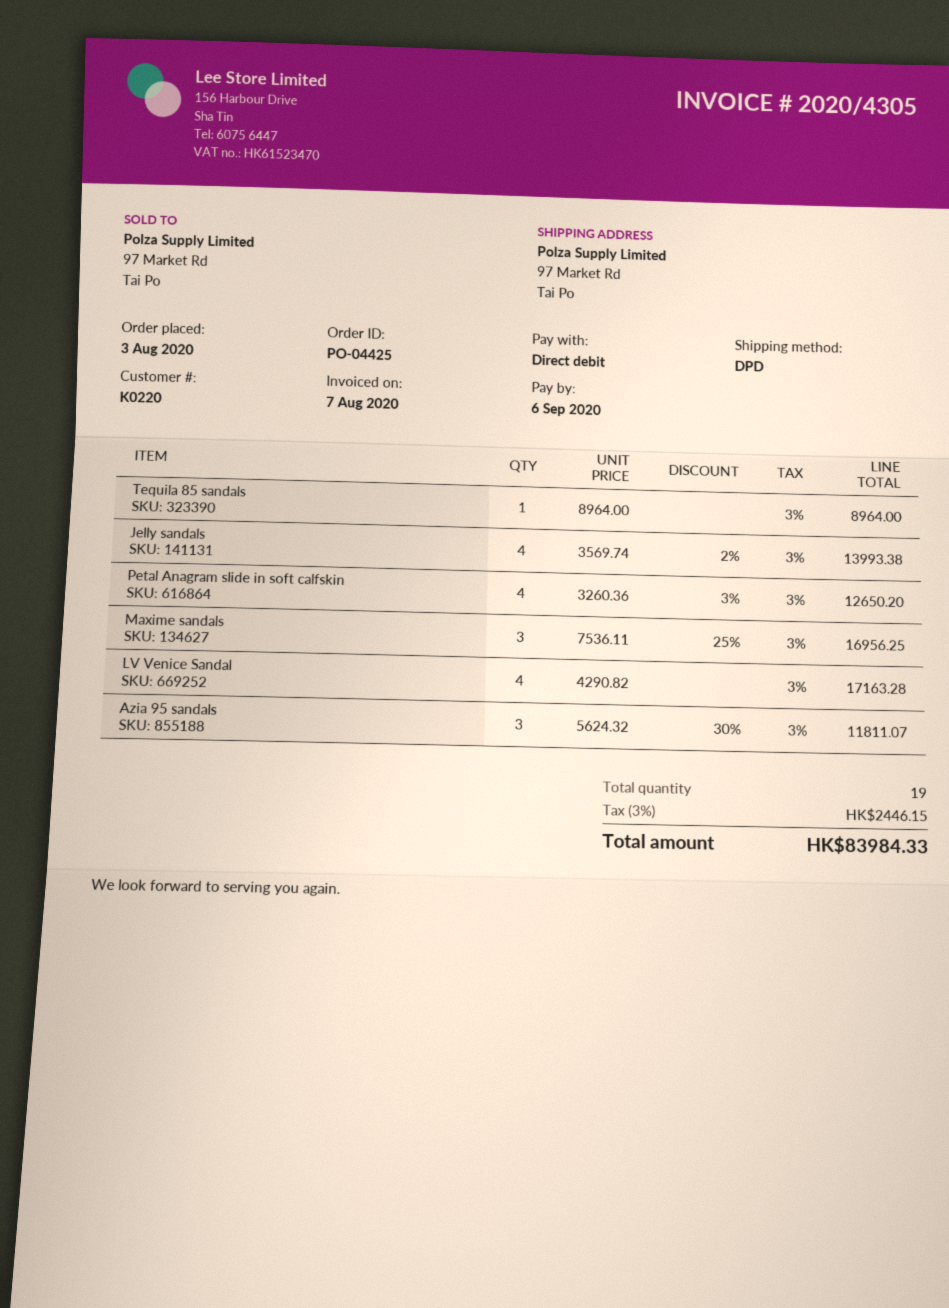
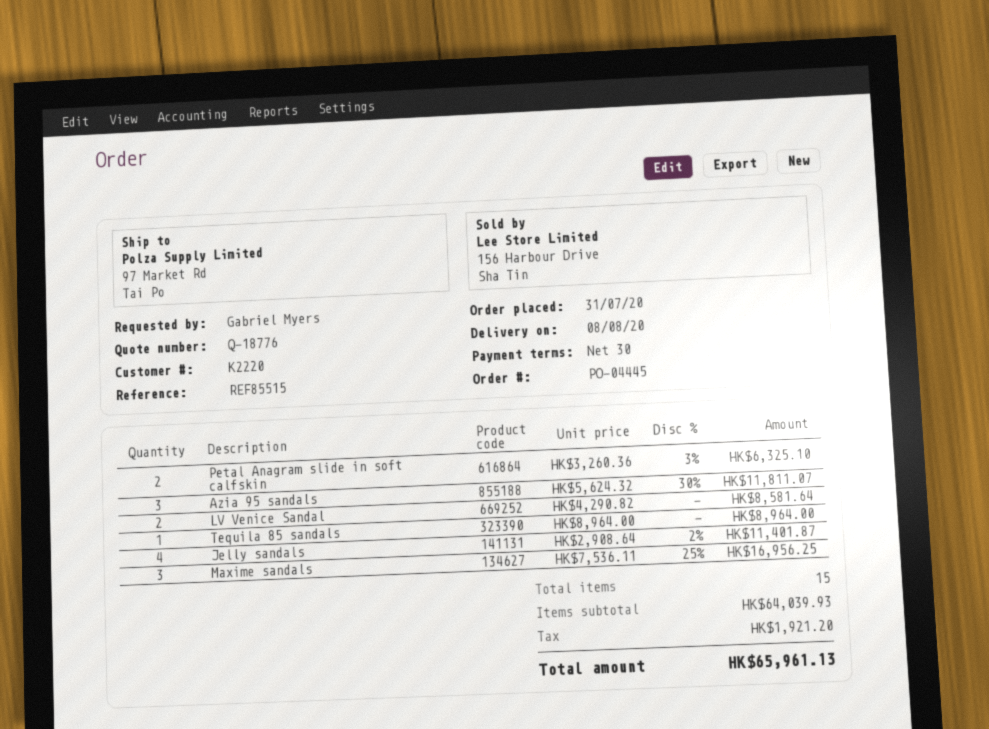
order number: PO-04425 -> PO-04445
order date: 2020-08-03 -> 2020-07-31
customer number: K0220 -> K2220
Jelly sandals: 4 x 3569.74 - 2% = 13993.38 -> 4 x 2908.64 - 2% = 11401.87
Petal Anagram slide in soft calfskin: 4 x 3260.36 - 3% = 12650.20 -> 2 x 3260.36 - 3% = 6325.10
LV Venice Sandal: 4 x 4290.82 = 17163.28 -> 2 x 4290.82 = 8581.64
total quantity: 19 -> 15
tax: 2446.15 -> 1921.20
total: 83984.33 -> 65961.13

